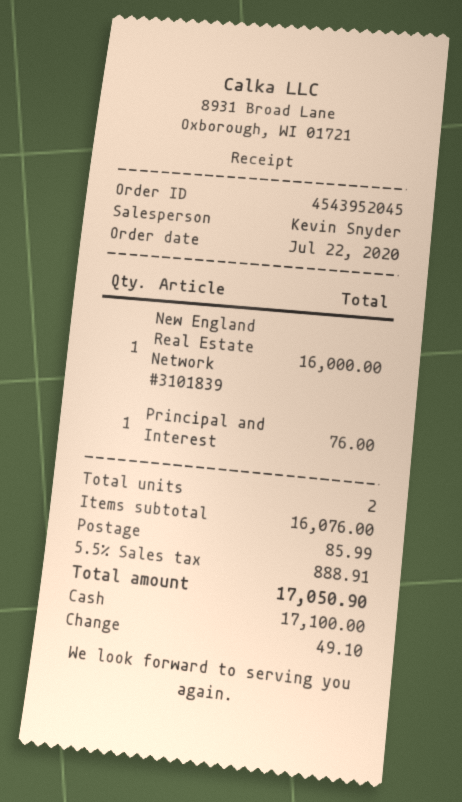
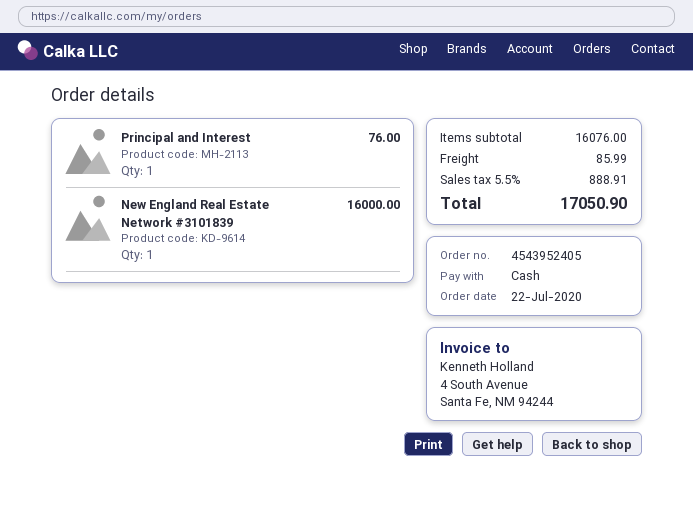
order number: 4543952045 -> 4543952405

